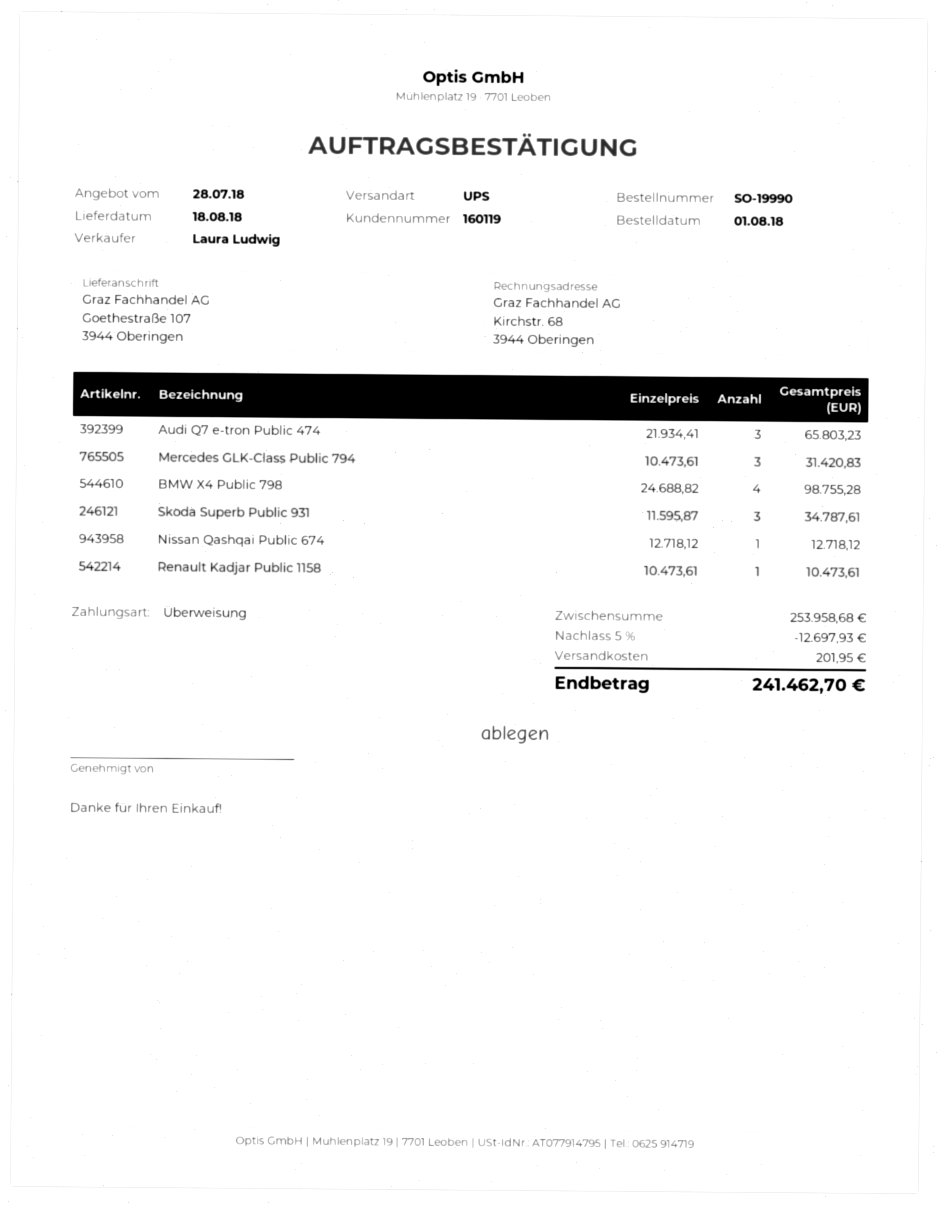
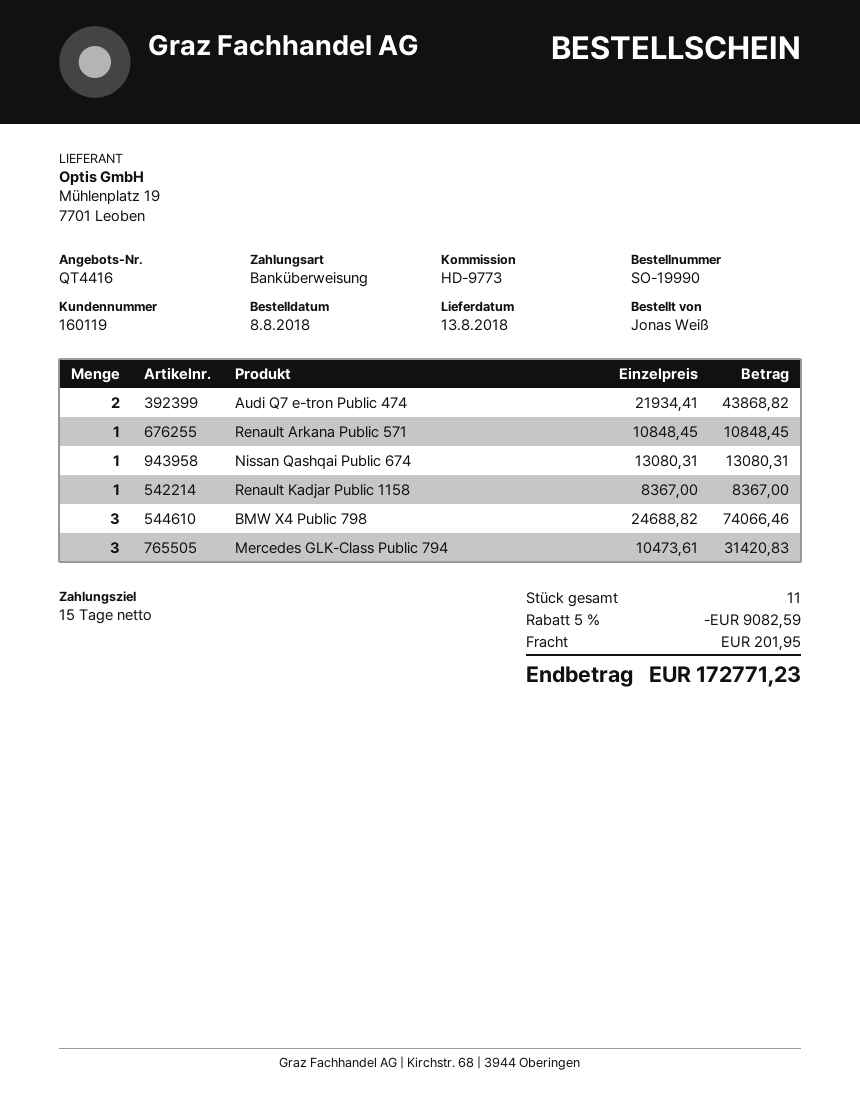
order date: 2018-08-01 -> 2018-08-08
delivery date: 2018-08-18 -> 2018-08-13
Audi Q7 e-tron Public 474: 3 x 21934.41 = 65803.23 -> 2 x 21934.41 = 43868.82
BMW X4 Public 798: 4 x 24688.82 = 98755.28 -> 3 x 24688.82 = 74066.46
Skoda Superb Public 931: 3 x 11595.87 = 34787.61 -> none
Nissan Qashqai Public 674: 1 x 12718.12 = 12718.12 -> 1 x 13080.31 = 13080.31
Renault Kadjar Public 1158: 1 x 10473.61 = 10473.61 -> 1 x 8367.00 = 8367.00
Renault Arkana Public 571: none -> 1 x 10848.45 = 10848.45
discount: 5% = 12697.93 -> 5% = 9082.59
total: 241462.70 -> 172771.23

